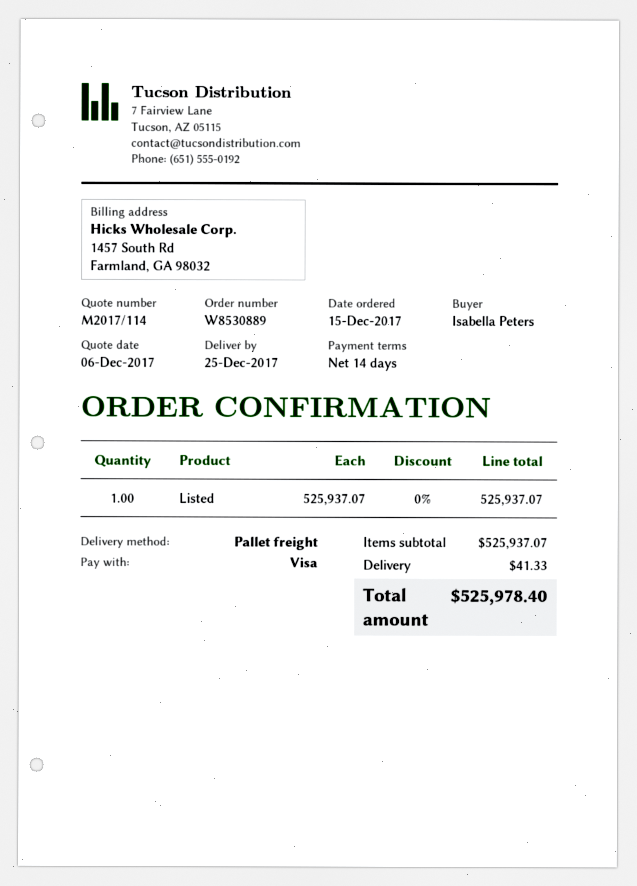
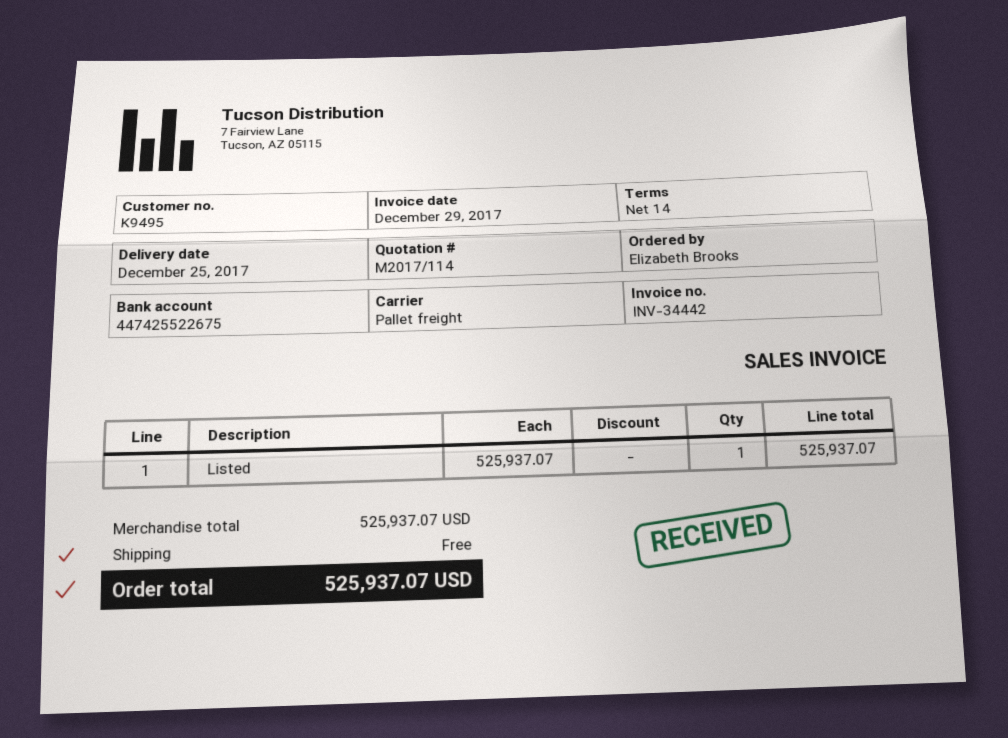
ordered by: Isabella Peters -> Elizabeth Brooks
shipping: 41.33 -> 0.00
total: 525978.40 -> 525937.07

